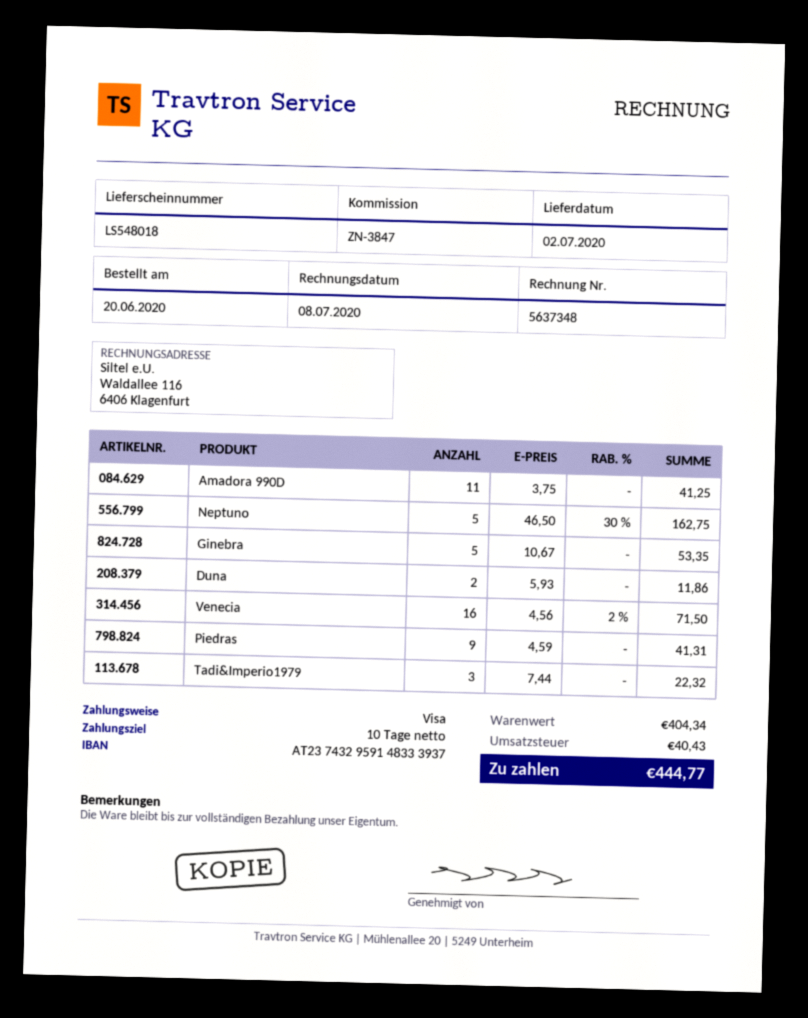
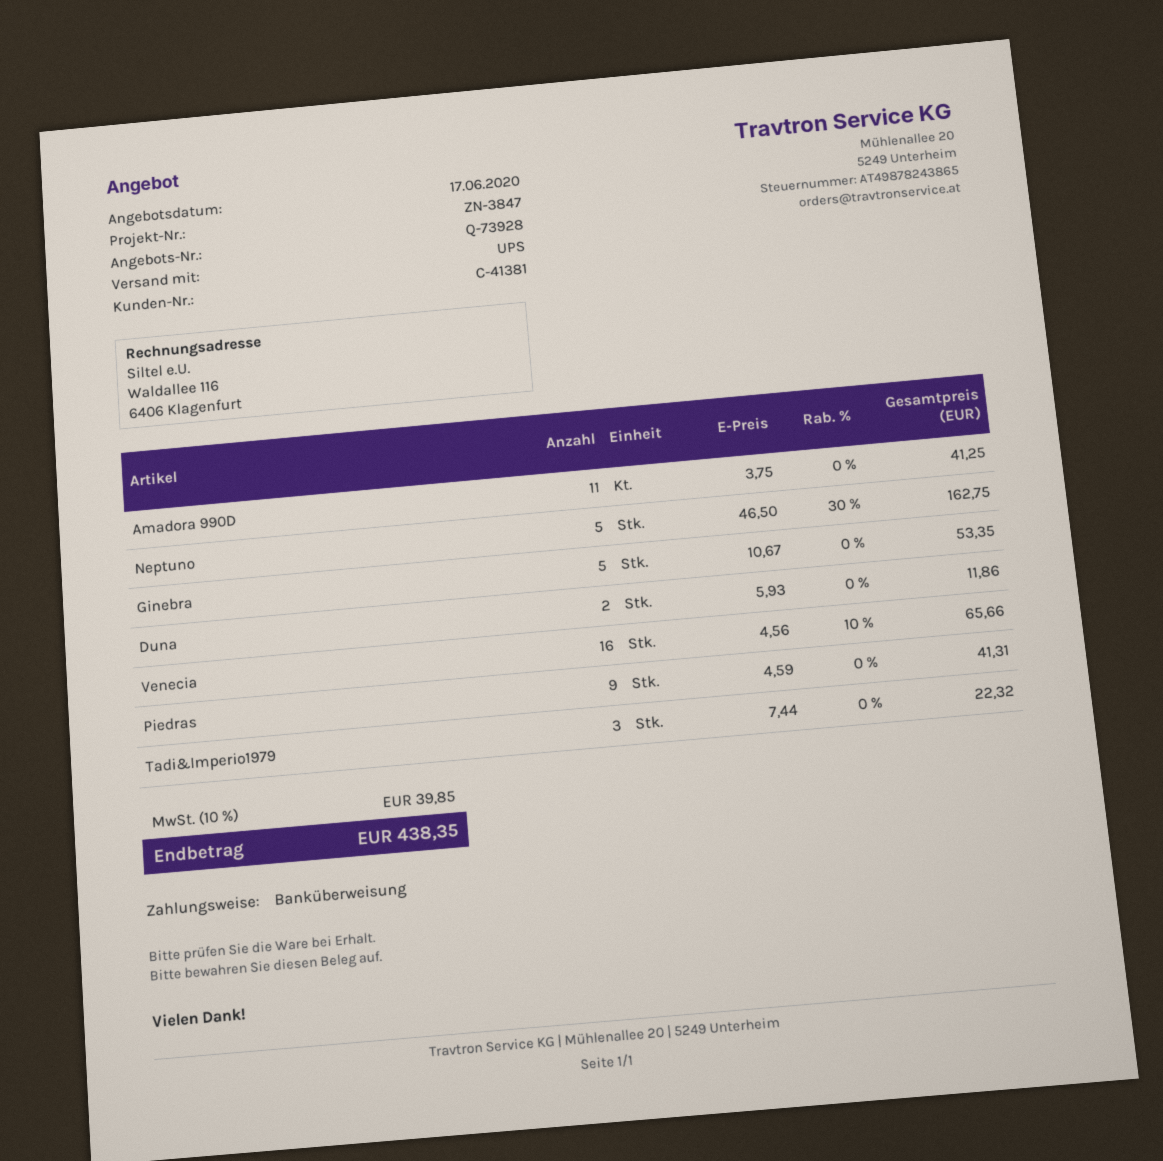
payment method: Visa -> bank transfer
Venecia: 16 x 4.56 - 2% = 71.50 -> 16 x 4.56 - 10% = 65.66
tax: 40.43 -> 39.85
total: 444.77 -> 438.35

